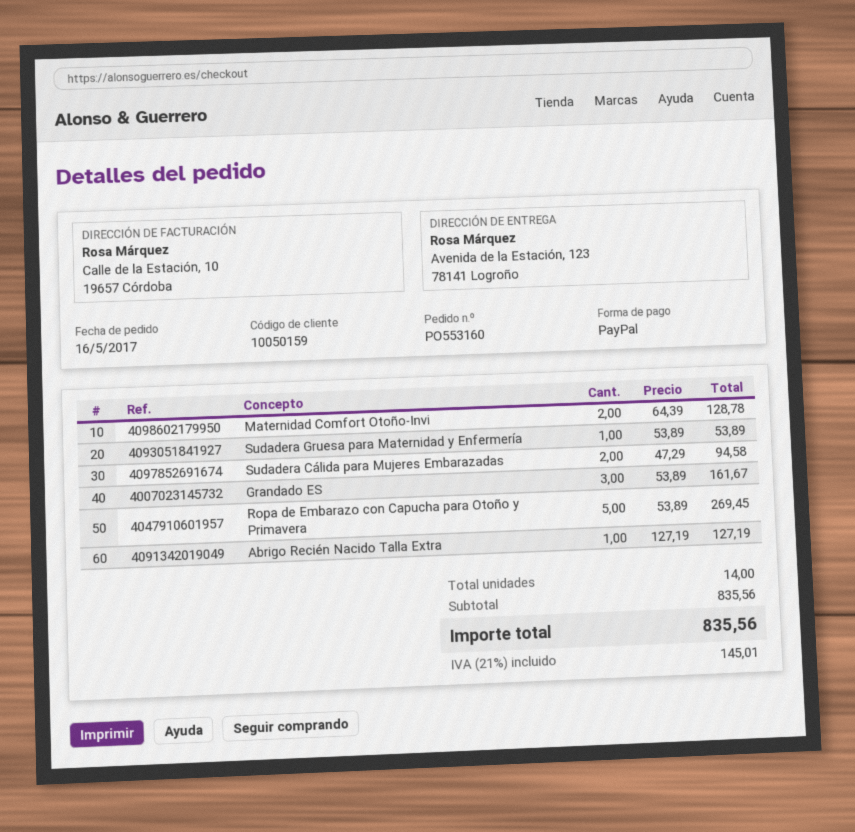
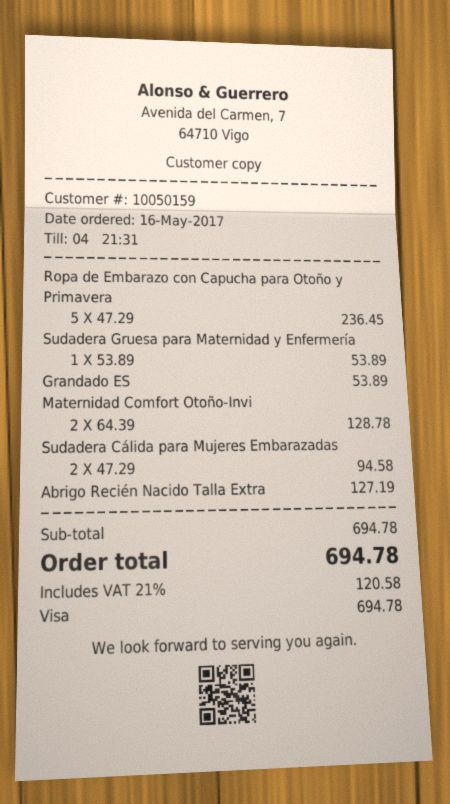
payment method: PayPal -> Visa
Grandado ES: 3 x 53.89 = 161.67 -> 1 x 53.89 = 53.89
Ropa de Embarazo con Capucha para Otoño y Primavera: 5 x 53.89 = 269.45 -> 5 x 47.29 = 236.45
subtotal: 835.56 -> 694.78
tax: 21% = 145.01 -> 21% = 120.58
total: 835.56 -> 694.78

